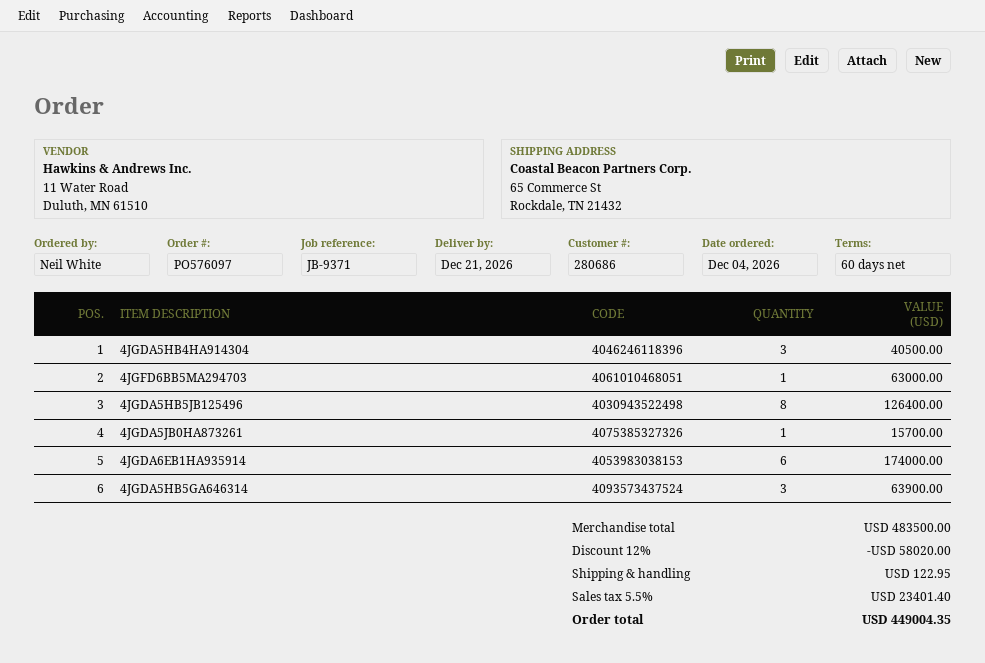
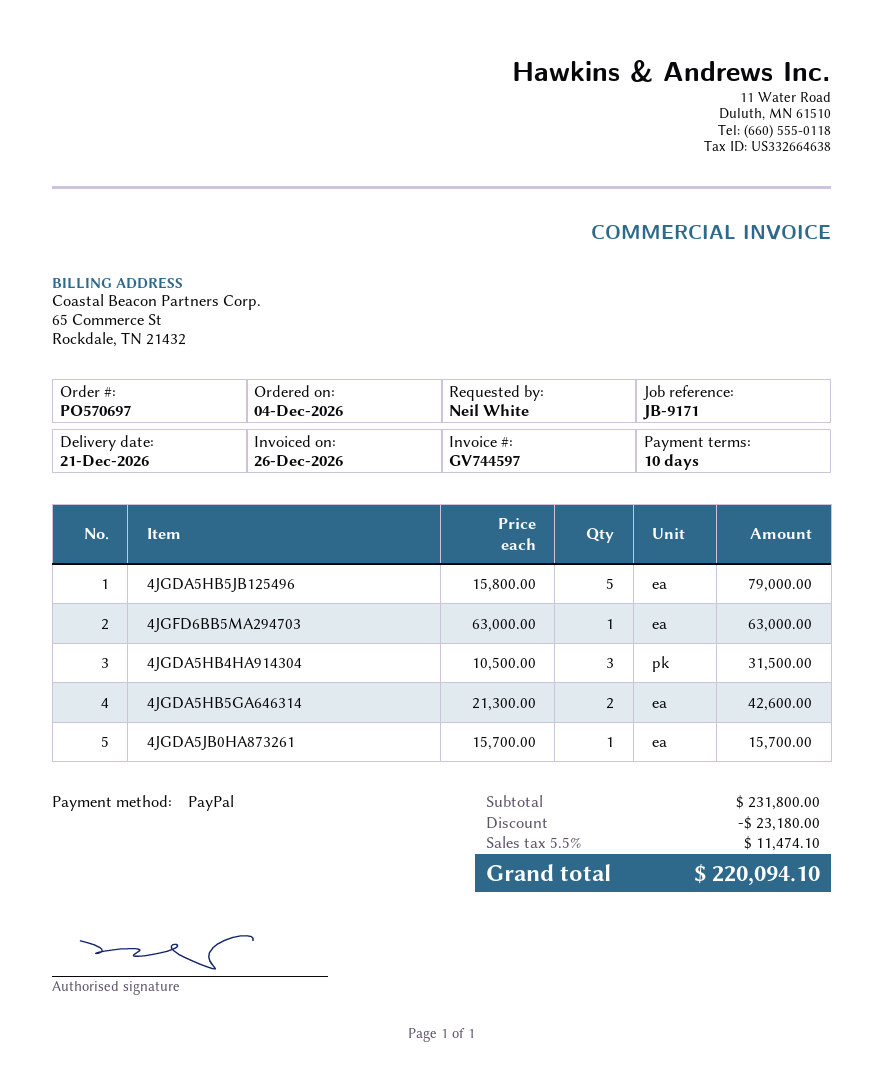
order number: PO576097 -> PO570697
payment terms: 60 days -> 10 days
reference: JB-9371 -> JB-9171
4JGDA5HB4HA914304: 3 for 40500.00 -> 3 for 31500.00
4JGDA5HB5JB125496: 8 for 126400.00 -> 5 for 79000.00
4JGDA6EB1HA935914: 6 for 174000.00 -> none
4JGDA5HB5GA646314: 3 for 63900.00 -> 2 for 42600.00
subtotal: 483500.00 -> 231800.00
discount: 58020.00 -> 23180.00
shipping: 122.95 -> none
tax: 5.5% = 23401.40 -> 5.5% = 11474.10
total: 449004.35 -> 220094.10

